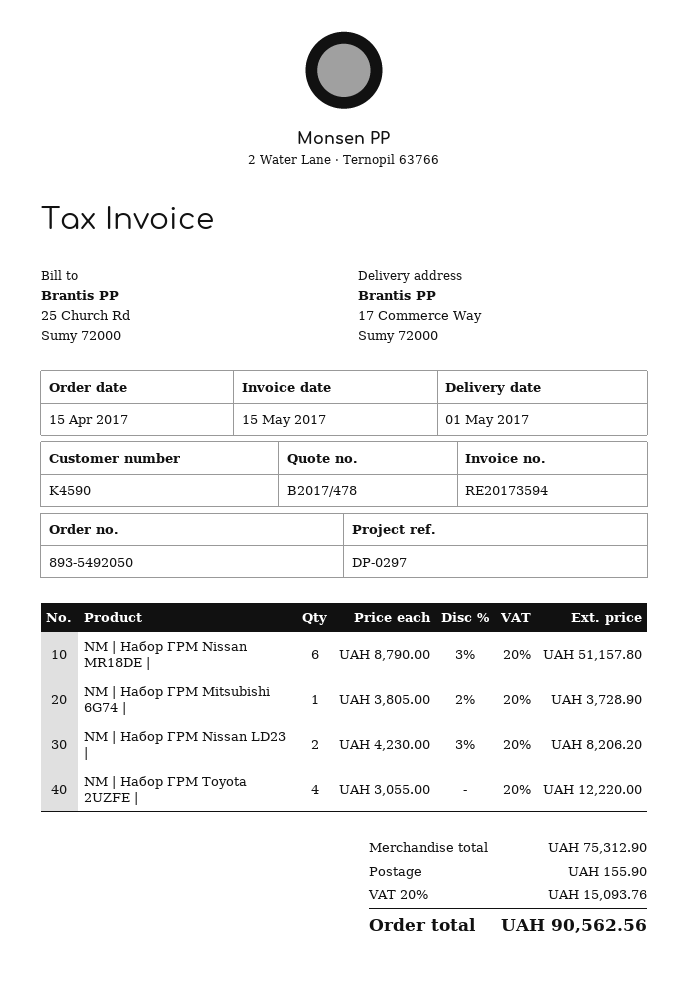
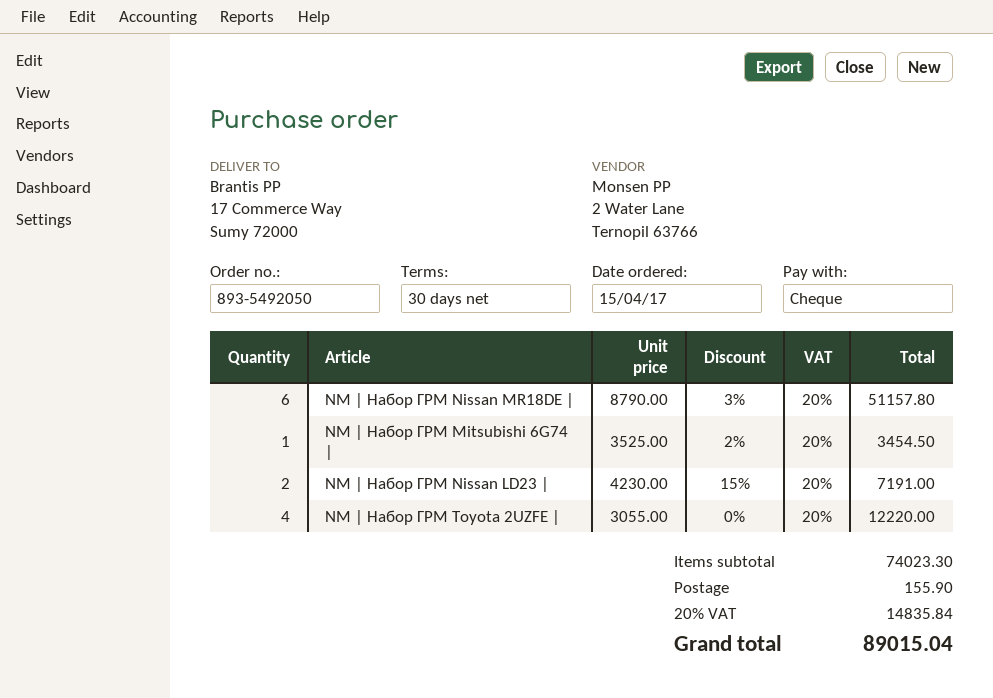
NM | Набор ГРМ Mitsubishi 6G74 |: 1 x 3805.00 - 2% = 3728.90 -> 1 x 3525.00 - 2% = 3454.50
NM | Набор ГРМ Nissan LD23 |: 2 x 4230.00 - 3% = 8206.20 -> 2 x 4230.00 - 15% = 7191.00
subtotal: 75312.90 -> 74023.30
tax: 20% = 15093.76 -> 20% = 14835.84
total: 90562.56 -> 89015.04

